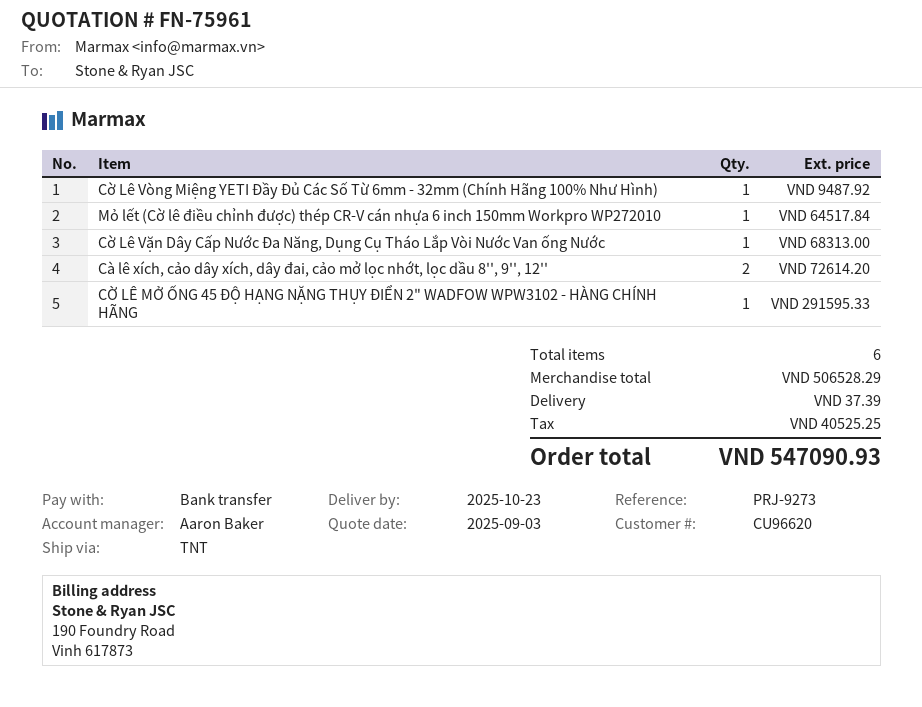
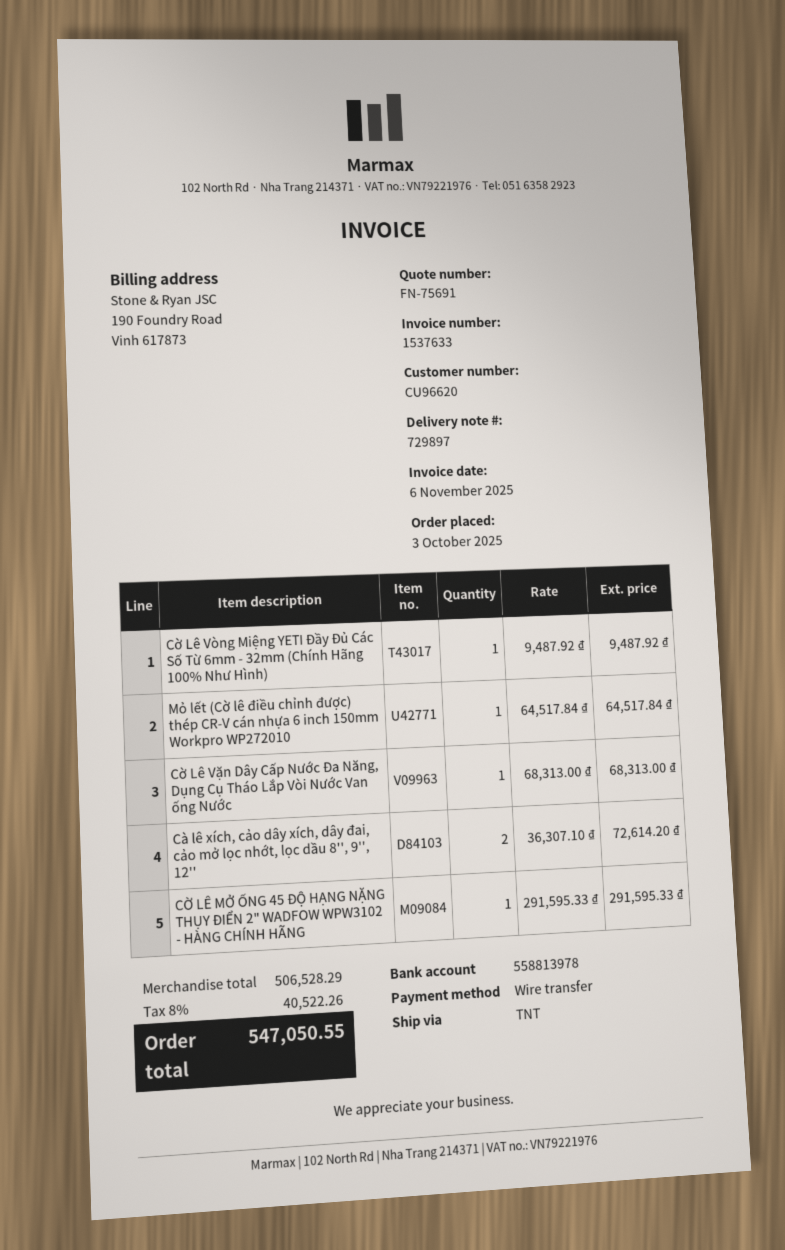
quote number: FN-75961 -> FN-75691
shipping: 37.39 -> none
tax: 40525.25 -> 40522.26
total: 547090.93 -> 547050.55

